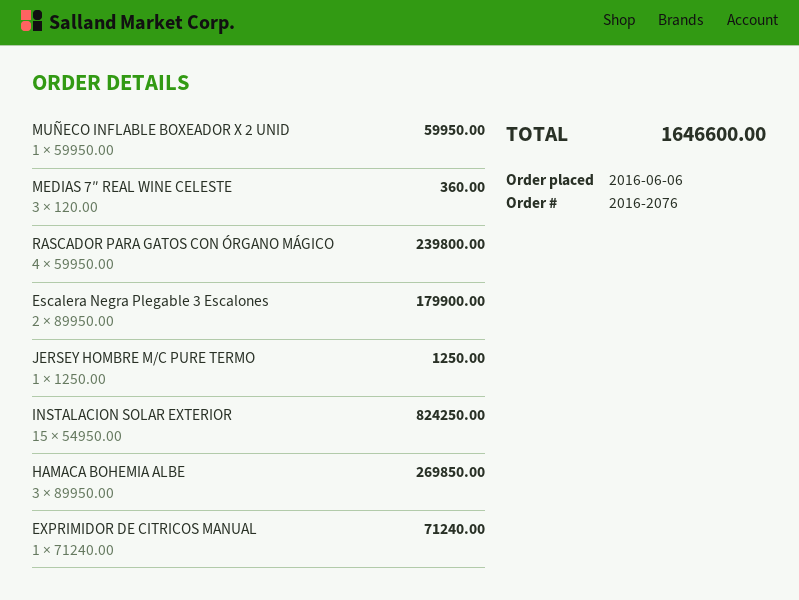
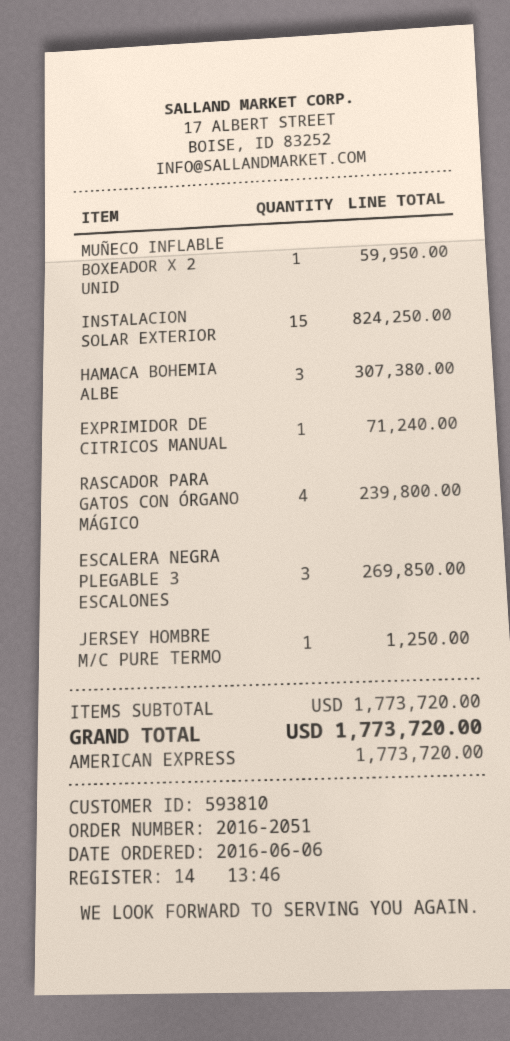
order number: 2016-2076 -> 2016-2051
MEDIAS 7″ REAL WINE CELESTE: 3 for 360.00 -> none
Escalera Negra Plegable 3 Escalones: 2 for 179900.00 -> 3 for 269850.00
HAMACA BOHEMIA ALBE: 3 for 269850.00 -> 3 for 307380.00
total: 1646600.00 -> 1773720.00

